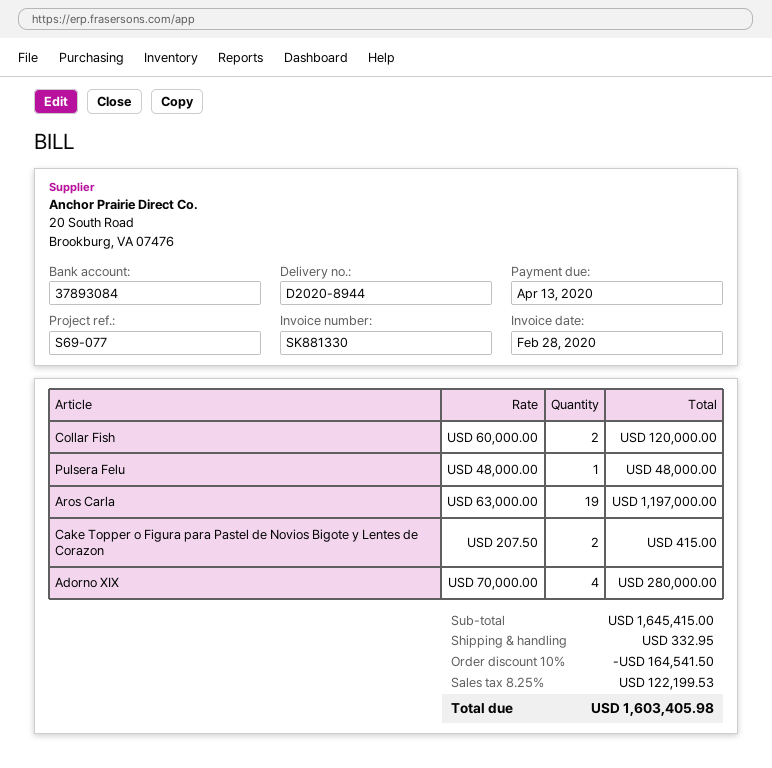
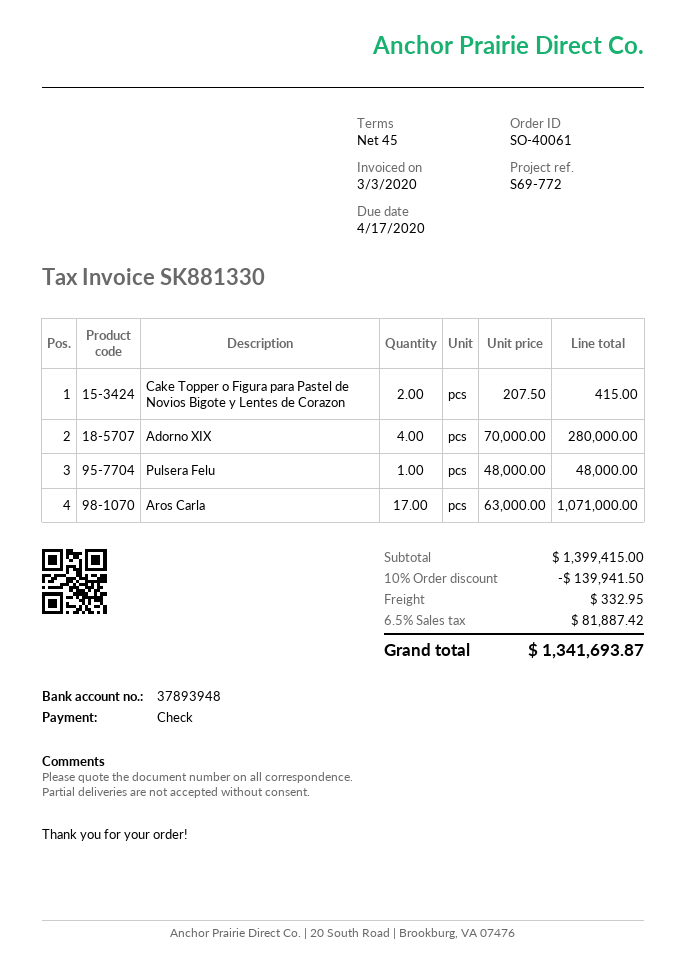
invoice date: 2020-02-28 -> 2020-03-03
due date: 2020-04-13 -> 2020-04-17
reference: S69-077 -> S69-772
bank account: 37893084 -> 37893948
Collar Fish: 2 x 60000.00 = 120000.00 -> none
Aros Carla: 19 x 63000.00 = 1197000.00 -> 17 x 63000.00 = 1071000.00
subtotal: 1645415.00 -> 1399415.00
discount: 10% = 164541.50 -> 10% = 139941.50
tax: 8.25% = 122199.53 -> 6.5% = 81887.42
total: 1603405.98 -> 1341693.87

